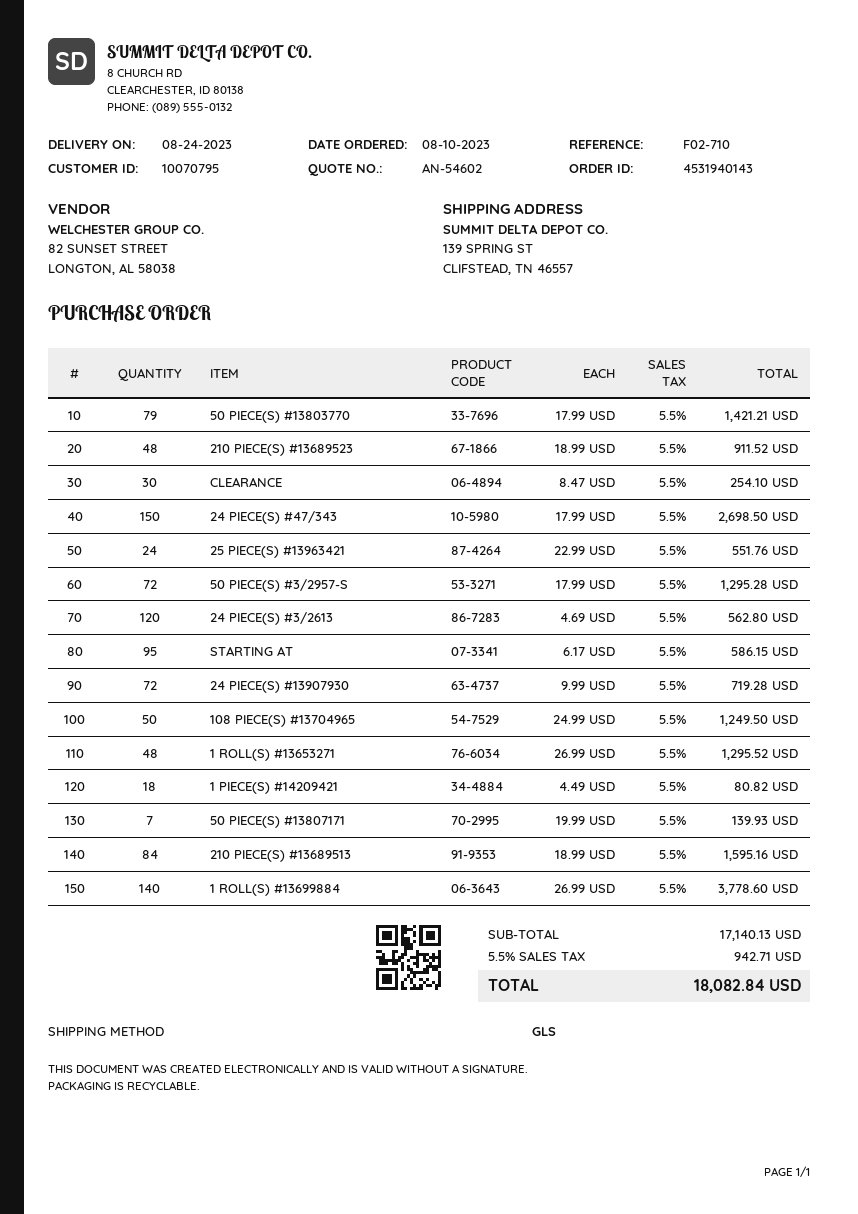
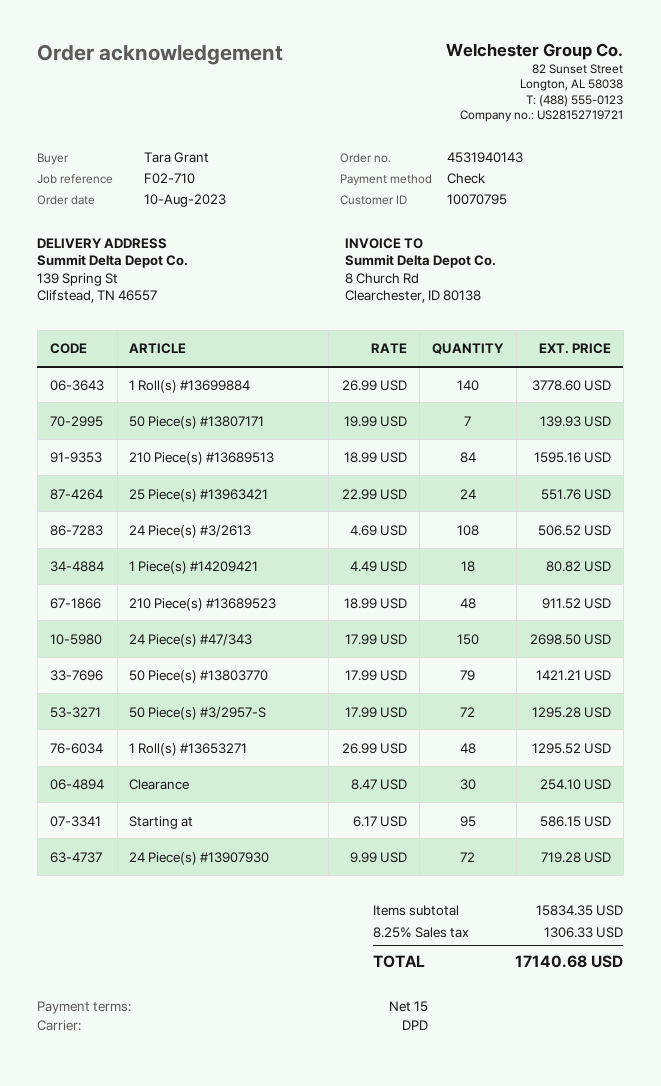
shipping method: GLS -> DPD
24 PIECE(S) #3/2613: 120 x 4.69 = 562.80 -> 108 x 4.69 = 506.52
108 PIECE(S) #13704965: 50 x 24.99 = 1249.50 -> none
subtotal: 17140.13 -> 15834.35
tax: 5.5% = 942.71 -> 8.25% = 1306.33
total: 18082.84 -> 17140.68

